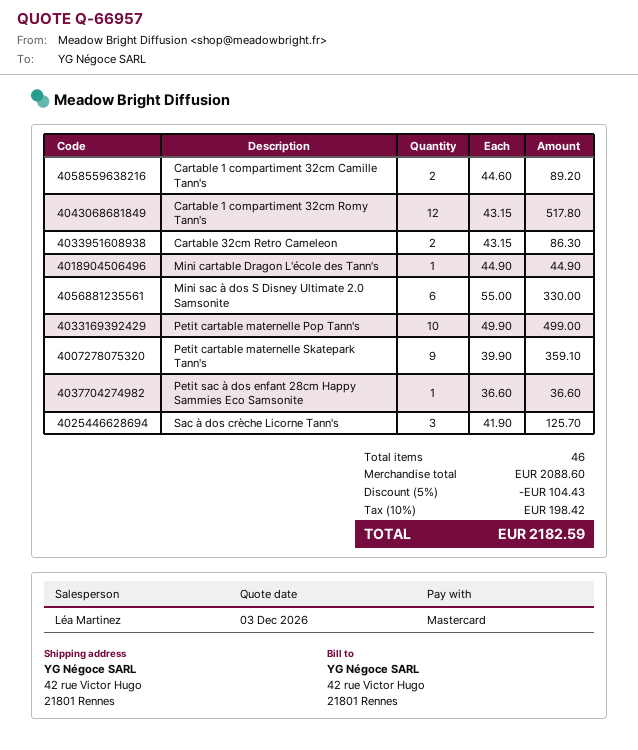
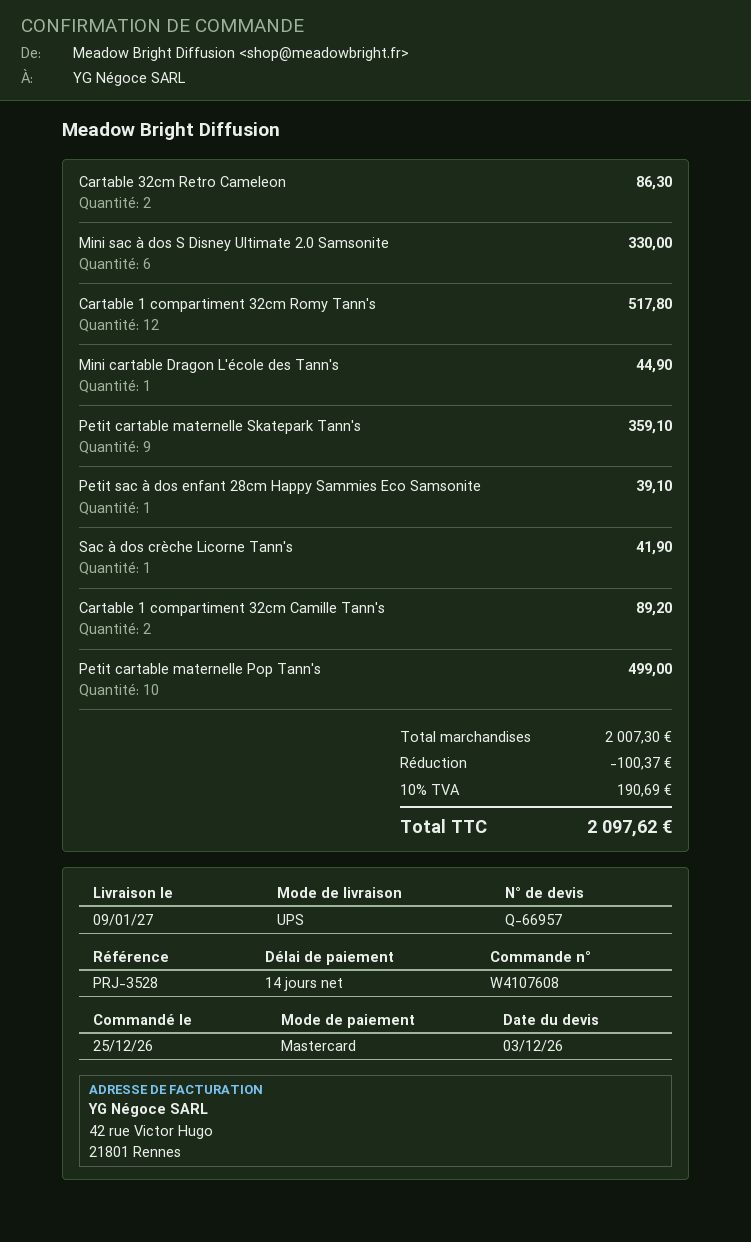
Petit sac à dos enfant 28cm Happy Sammies Eco Samsonite: 1 for 36.60 -> 1 for 39.10
Sac à dos crèche Licorne Tann's: 3 for 125.70 -> 1 for 41.90
subtotal: 2088.60 -> 2007.30
discount: 104.43 -> 100.37
tax: 10% = 198.42 -> 10% = 190.69
total: 2182.59 -> 2097.62

